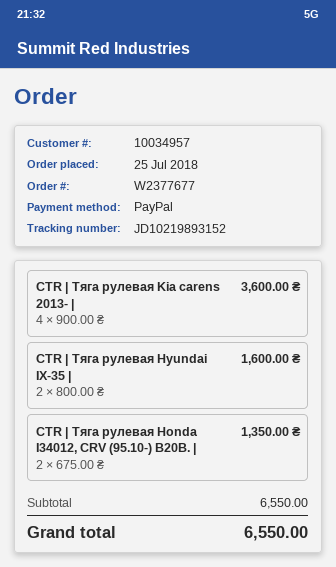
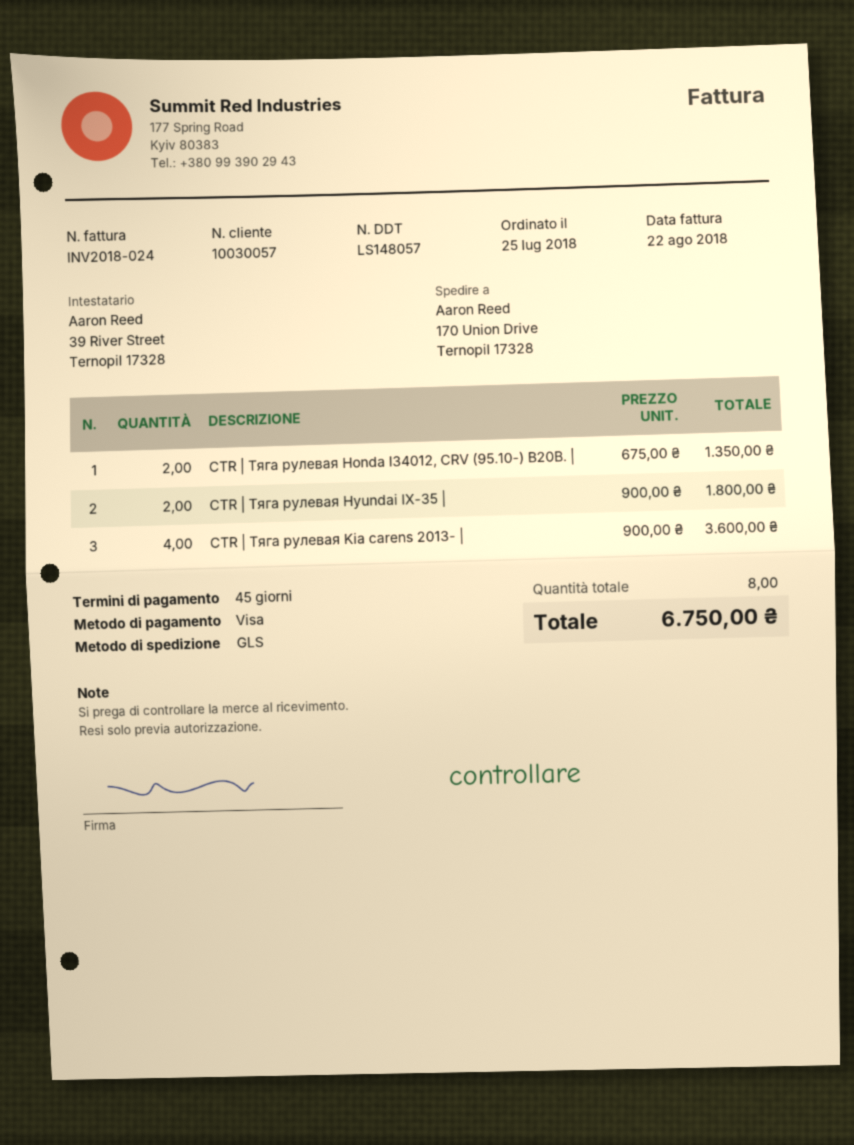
customer number: 10034957 -> 10030057
payment method: PayPal -> Visa
CTR | Тяга рулевая Hyundai IX-35 |: 2 x 800.00 = 1600.00 -> 2 x 900.00 = 1800.00
total: 6550.00 -> 6750.00

